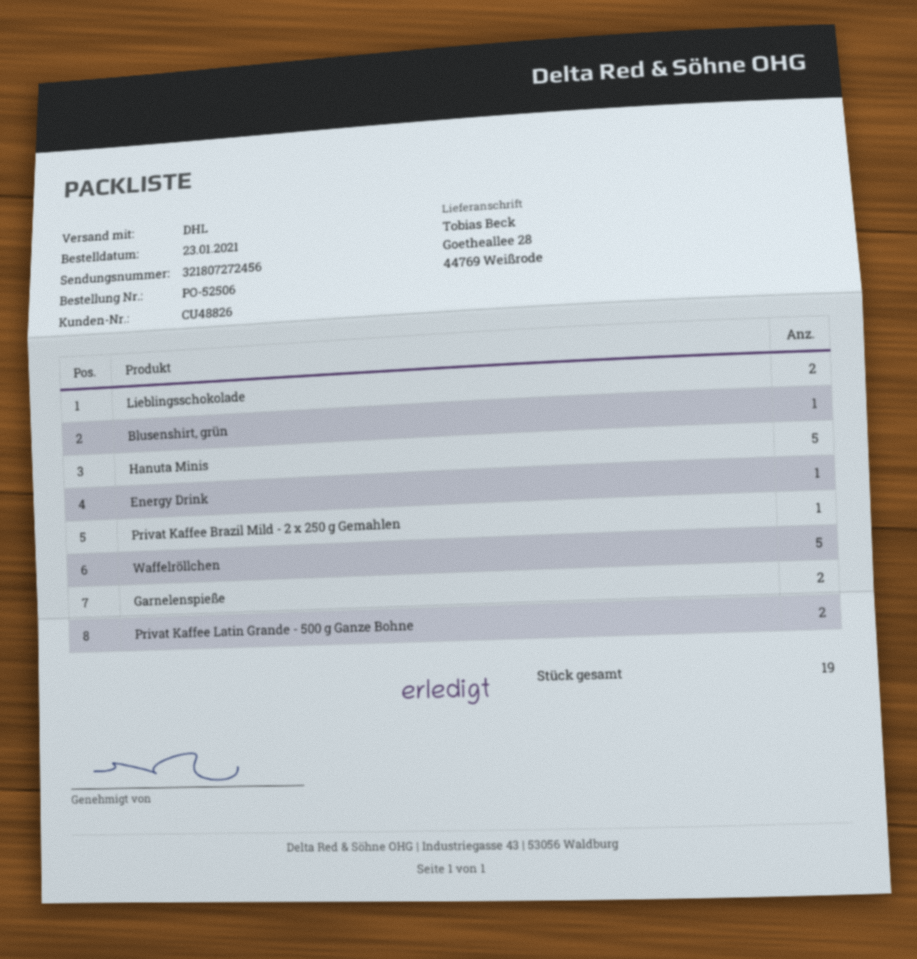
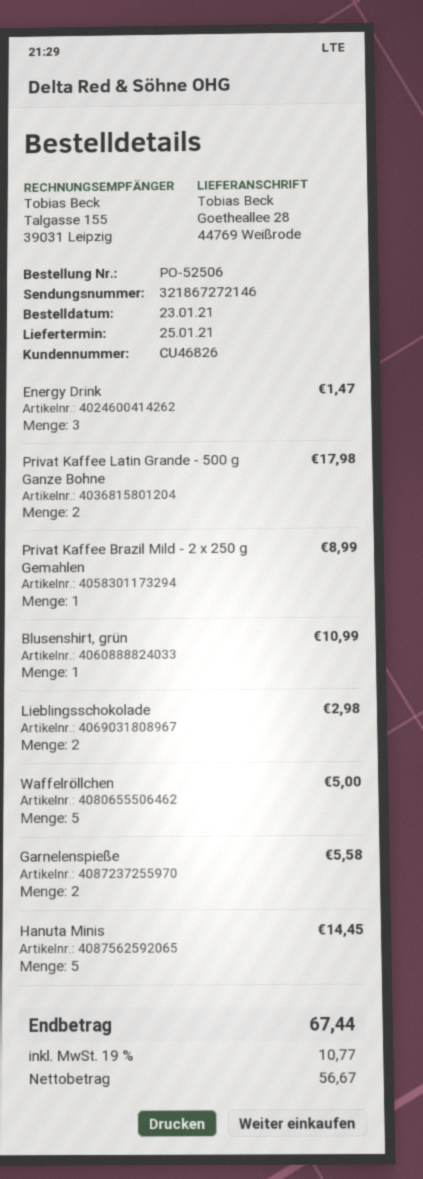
customer number: CU48826 -> CU46826
tracking number: 321807272456 -> 321867272146
Energy Drink: 1 -> 3

